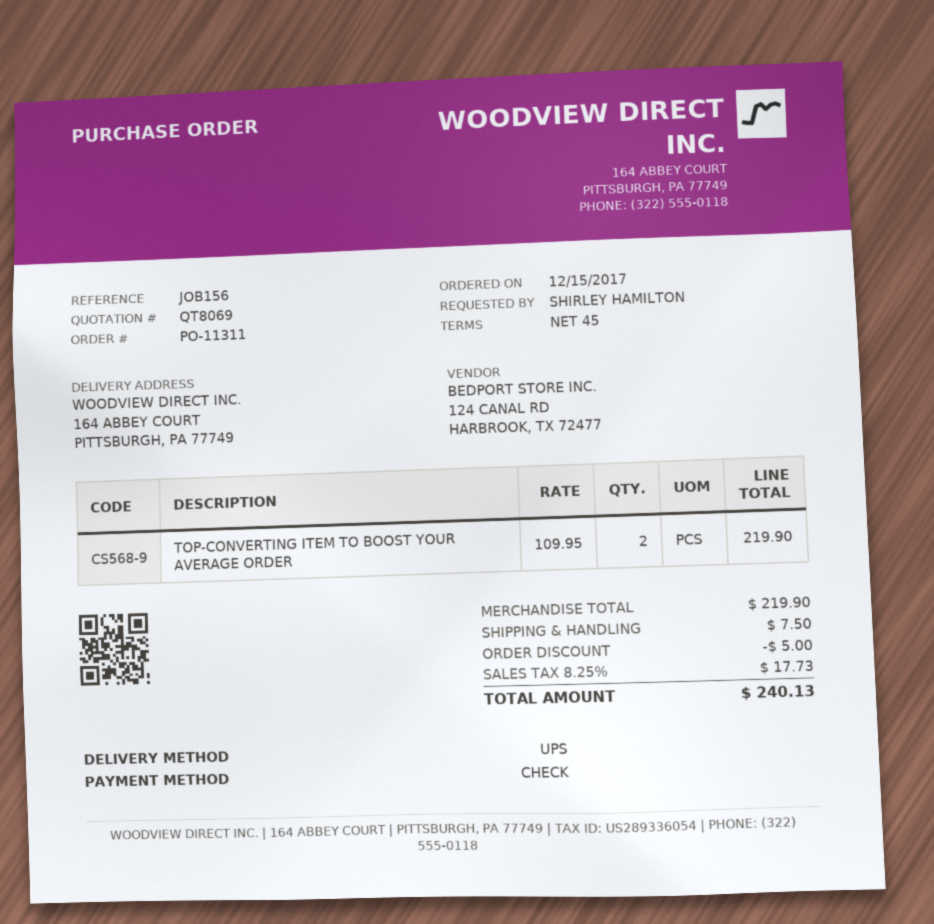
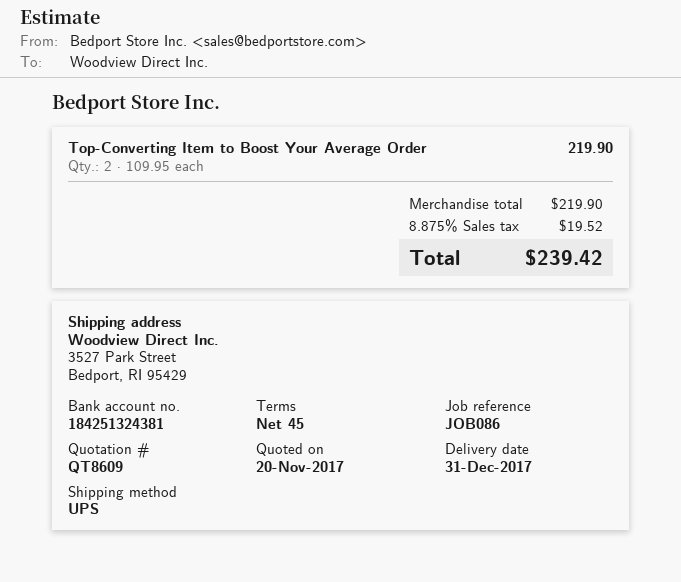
quote number: QT8069 -> QT8609
reference: JOB156 -> JOB086
ship to: 164 ABBEY COURT, PITTSBURGH, PA 77749 -> 3527 Park Street, Bedport, RI 95429
discount: 5.00 -> none
shipping: 7.50 -> none
tax: 8.25% = 17.73 -> 8.875% = 19.52
total: 240.13 -> 239.42

